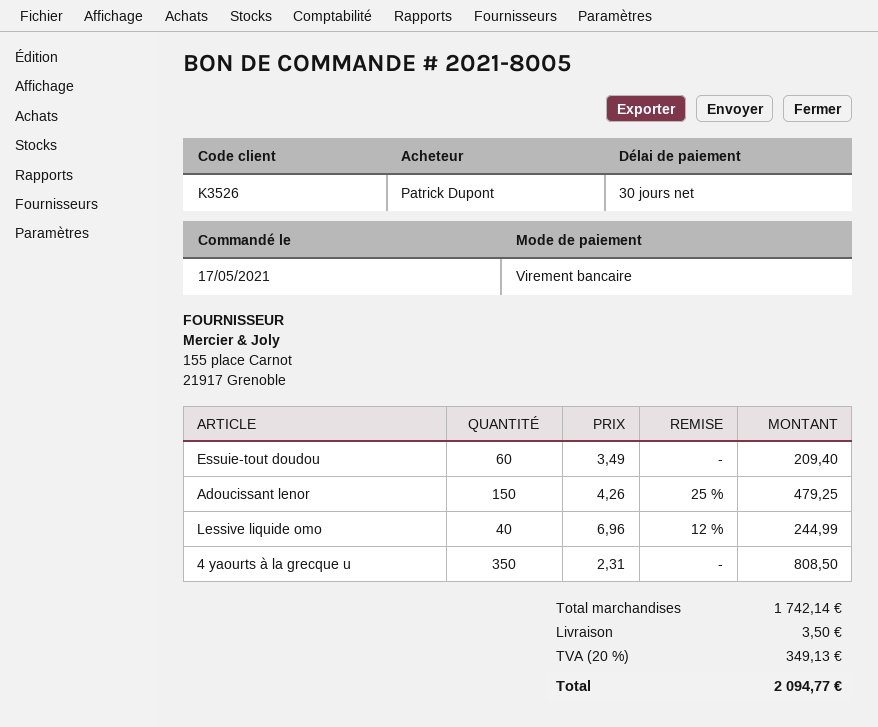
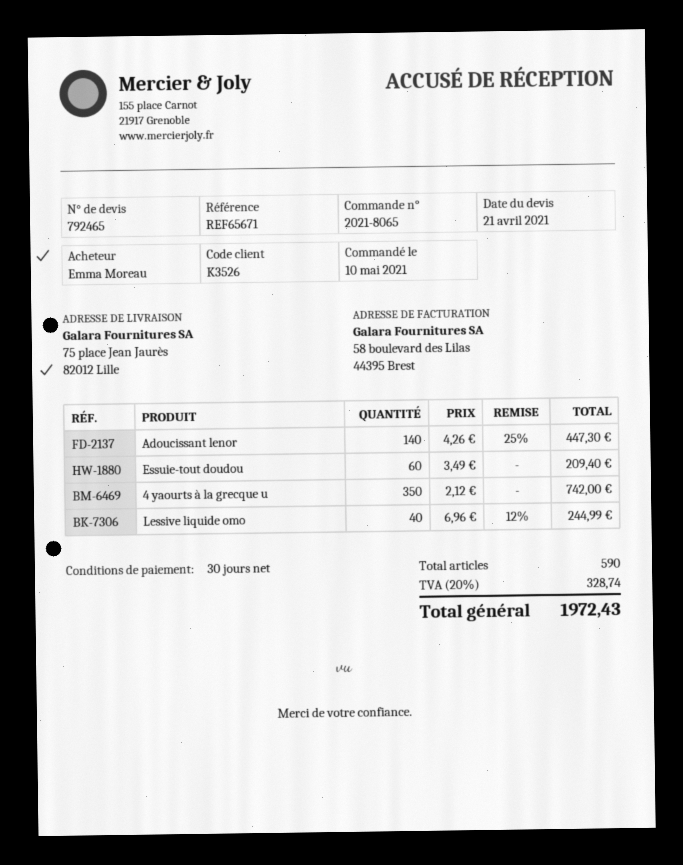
order number: 2021-8005 -> 2021-8065
order date: 2021-05-17 -> 2021-05-10
ordered by: Patrick Dupont -> Emma Moreau
Adoucissant lenor: 150 x 4.26 - 25% = 479.25 -> 140 x 4.26 - 25% = 447.30
4 yaourts à la grecque u: 350 x 2.31 = 808.50 -> 350 x 2.12 = 742.00
shipping: 3.50 -> none
tax: 20% = 349.13 -> 20% = 328.74
total: 2094.77 -> 1972.43

